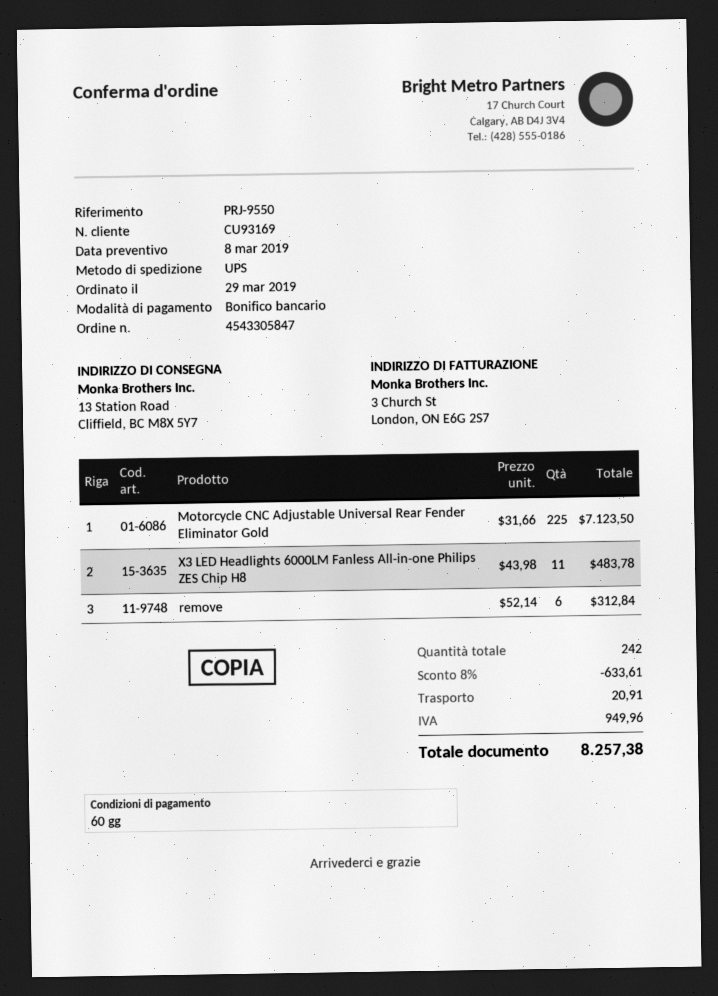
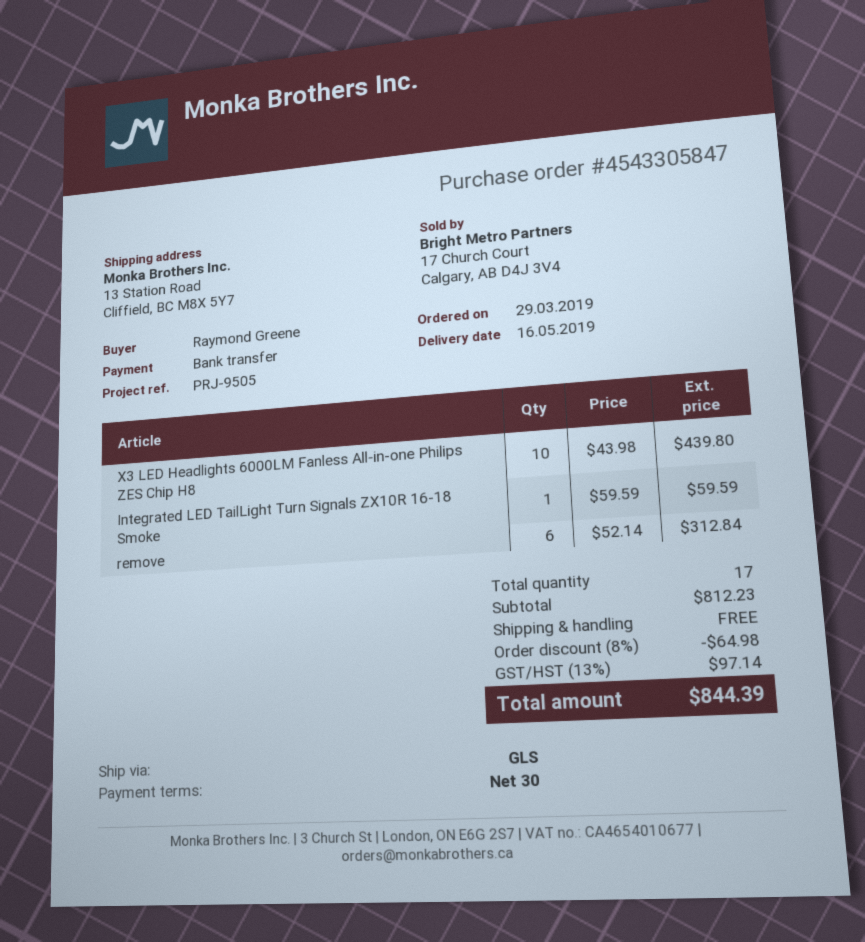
payment terms: 60 days -> 30 days
reference: PRJ-9550 -> PRJ-9505
shipping method: UPS -> GLS
Motorcycle CNC Adjustable Universal Rear Fender Eliminator Gold: 225 x 31.66 = 7123.50 -> none
X3 LED Headlights 6000LM Fanless All-in-one Philips ZES Chip H8: 11 x 43.98 = 483.78 -> 10 x 43.98 = 439.80
Integrated LED TailLight Turn Signals ZX10R 16-18 Smoke: none -> 1 x 59.59 = 59.59
total quantity: 242 -> 17
discount: 8% = 633.61 -> 8% = 64.98
shipping: 20.91 -> 0.00
tax: 949.96 -> 97.14
total: 8257.38 -> 844.39

